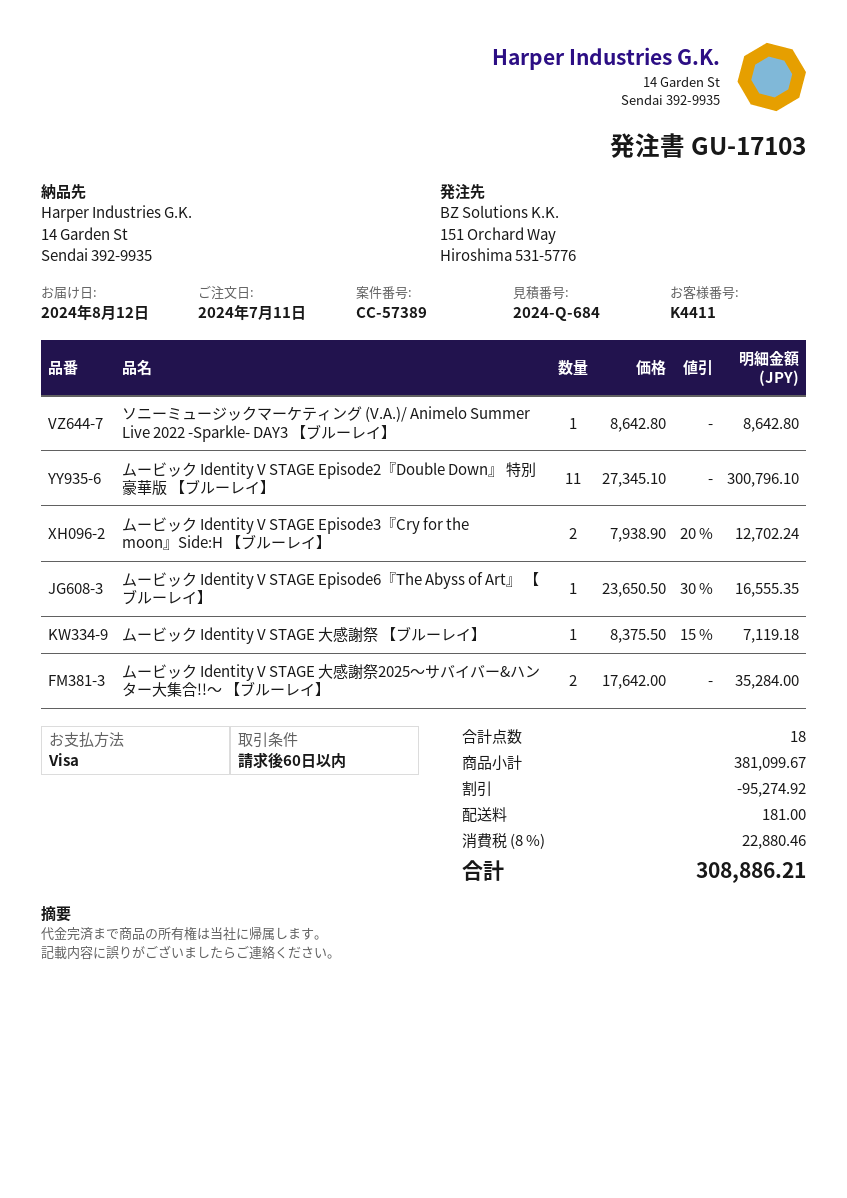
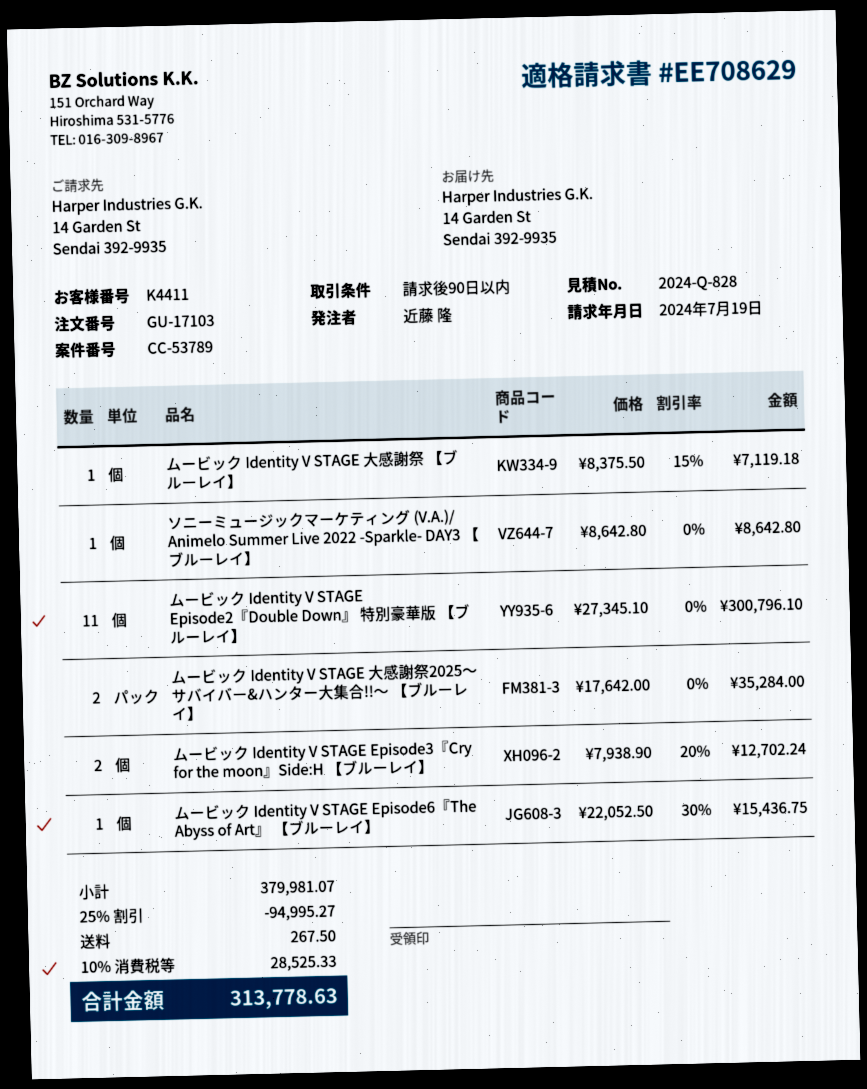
quote number: 2024-Q-684 -> 2024-Q-828
payment terms: 60 days -> 90 days
reference: CC-57389 -> CC-53789
ムービック Identity V STAGE Episode6『The Abyss of Art』 【ブルーレイ】: 1 x 23650.50 - 30% = 16555.35 -> 1 x 22052.50 - 30% = 15436.75
subtotal: 381099.67 -> 379981.07
discount: 95274.92 -> 94995.27
shipping: 181.00 -> 267.50
tax: 8% = 22880.46 -> 10% = 28525.33
total: 308886.21 -> 313778.63

